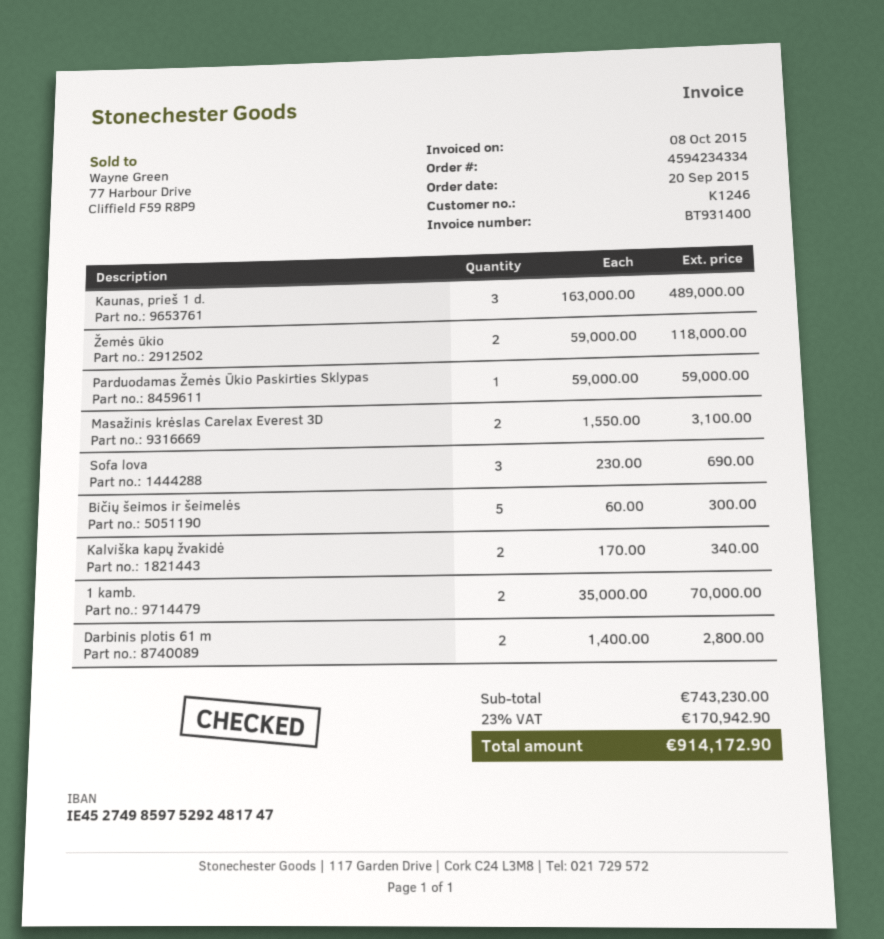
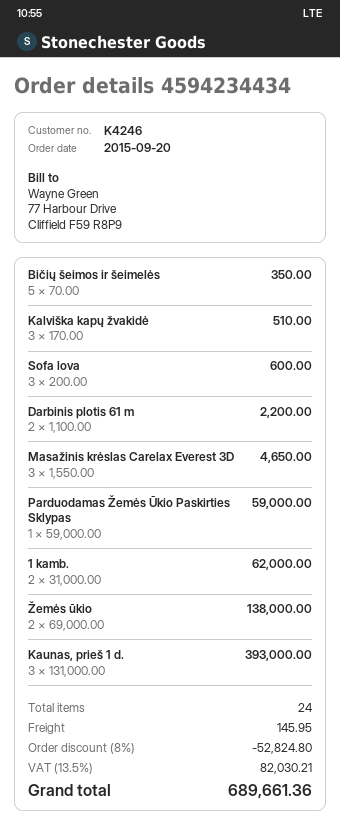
order number: 4594234334 -> 4594234434
customer number: K1246 -> K4246
Kaunas, prieš 1 d.: 3 x 163000.00 = 489000.00 -> 3 x 131000.00 = 393000.00
Žemės ūkio: 2 x 59000.00 = 118000.00 -> 2 x 69000.00 = 138000.00
Masažinis krėslas Carelax Everest 3D: 2 x 1550.00 = 3100.00 -> 3 x 1550.00 = 4650.00
Sofa lova: 3 x 230.00 = 690.00 -> 3 x 200.00 = 600.00
Bičių šeimos ir šeimelės: 5 x 60.00 = 300.00 -> 5 x 70.00 = 350.00
Kalviška kapų žvakidė: 2 x 170.00 = 340.00 -> 3 x 170.00 = 510.00
1 kamb.: 2 x 35000.00 = 70000.00 -> 2 x 31000.00 = 62000.00
Darbinis plotis 61 m: 2 x 1400.00 = 2800.00 -> 2 x 1100.00 = 2200.00
discount: none -> 8% = 52824.80
shipping: none -> 145.95
tax: 23% = 170942.90 -> 13.5% = 82030.21
total: 914172.90 -> 689661.36

